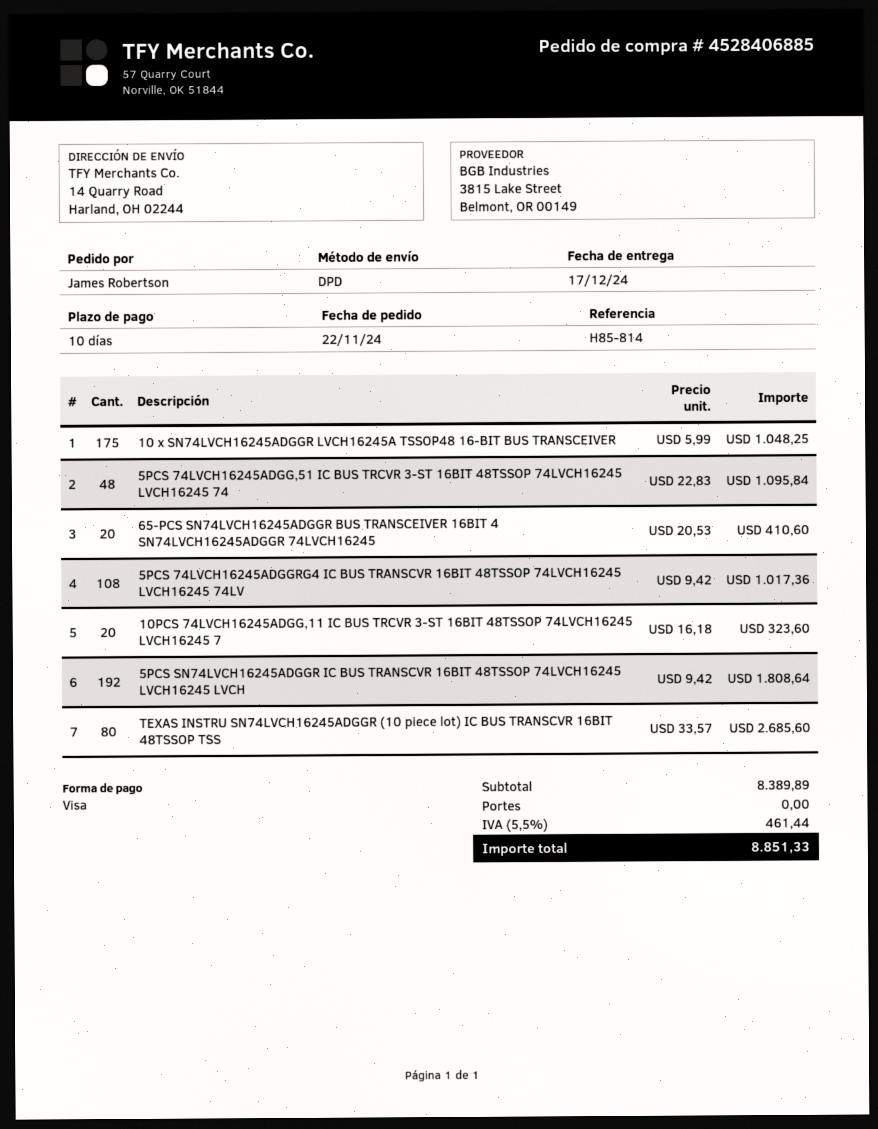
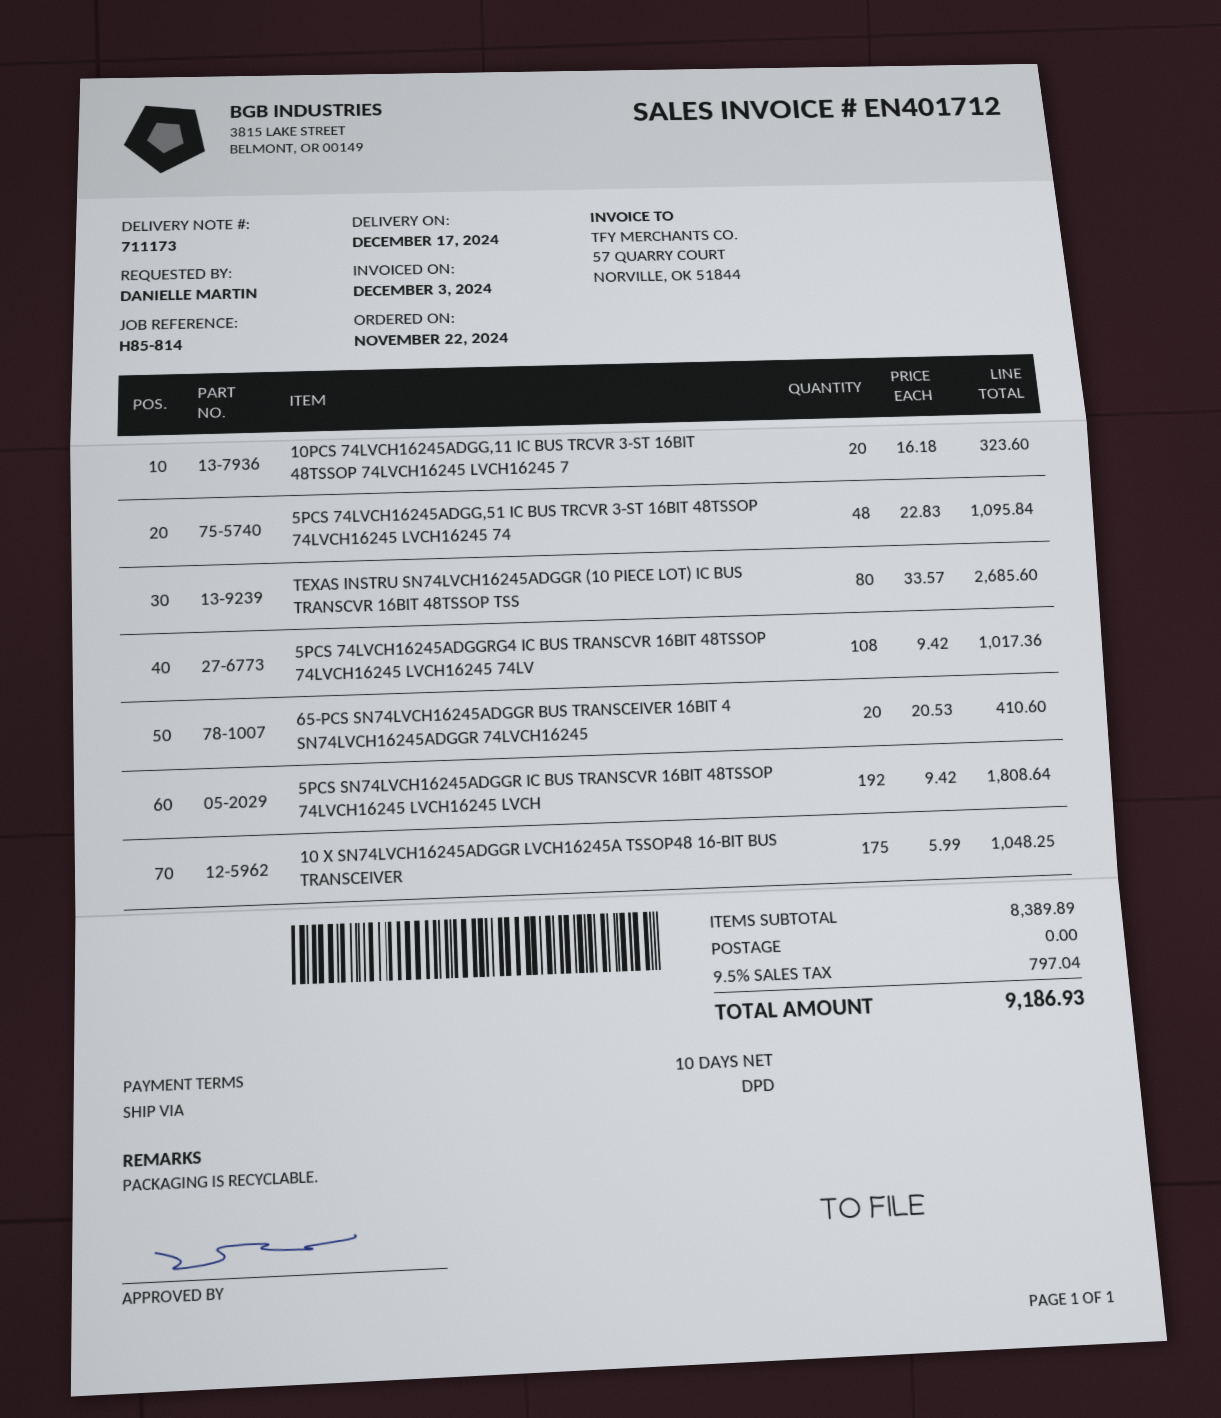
ordered by: James Robertson -> DANIELLE MARTIN
tax: 5.5% = 461.44 -> 9.5% = 797.04
total: 8851.33 -> 9186.93

